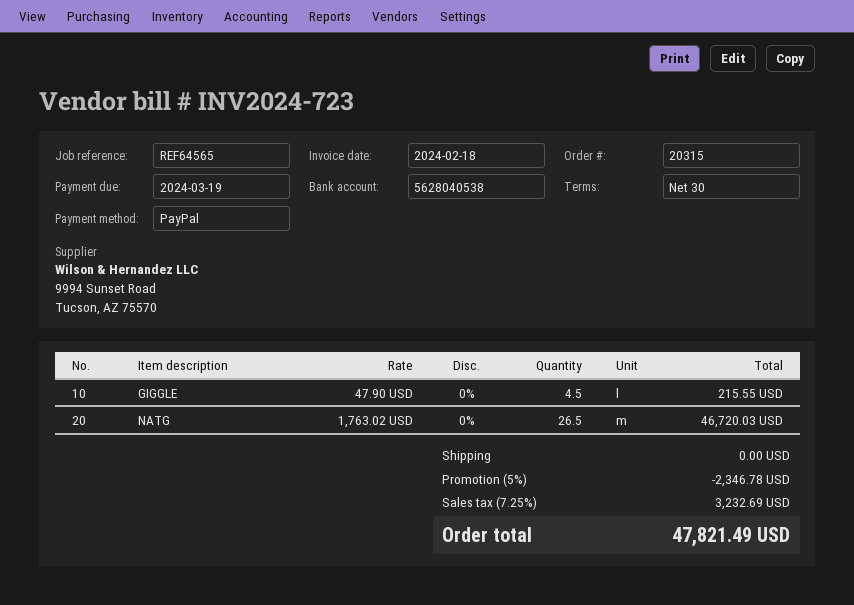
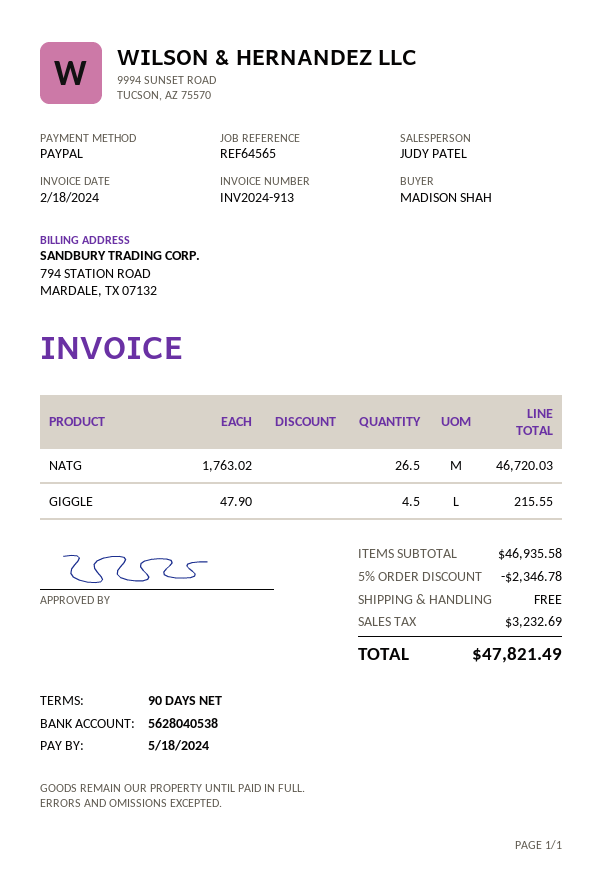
invoice number: INV2024-723 -> INV2024-913
payment terms: 30 days -> 90 days
due date: 2024-03-19 -> 2024-05-18

